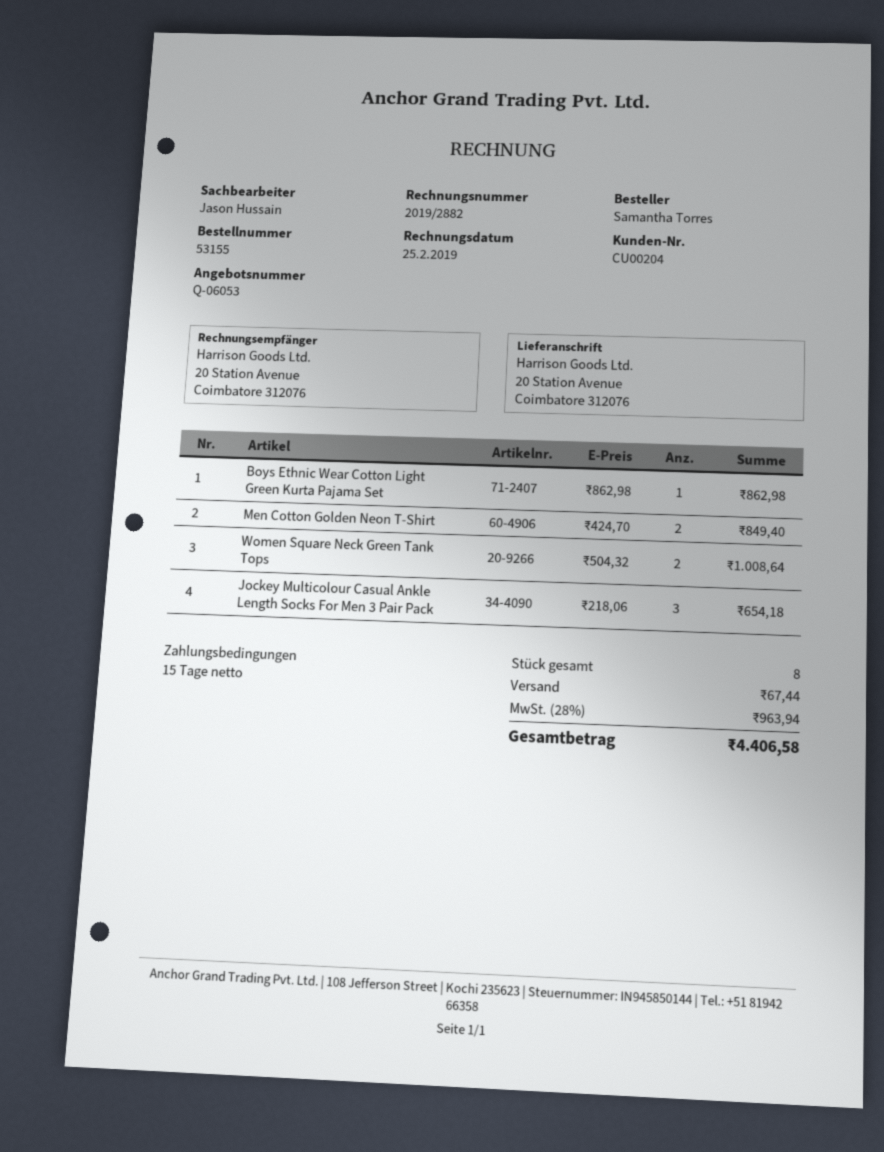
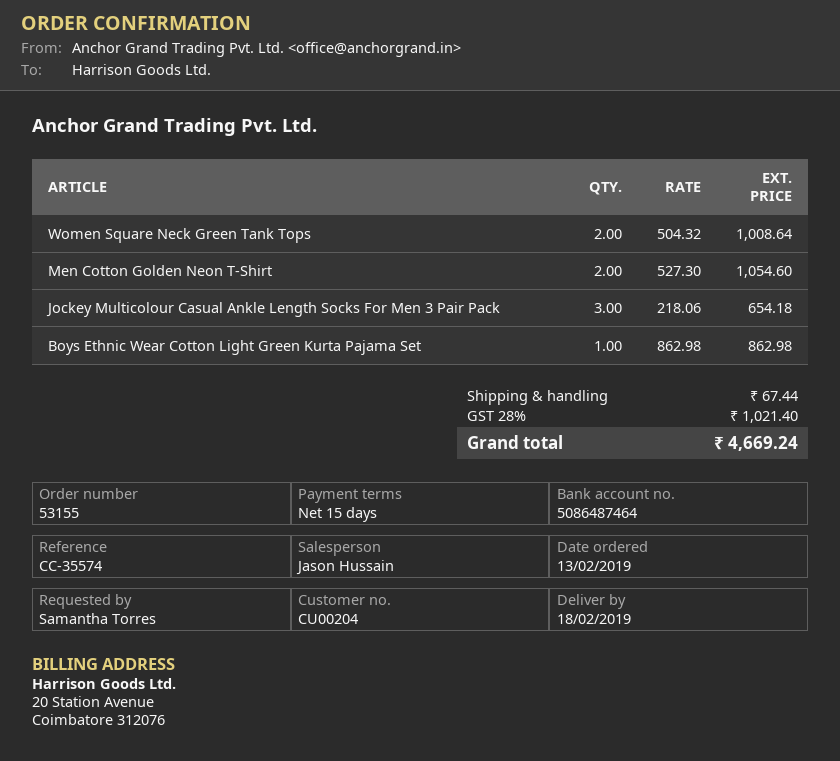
Men Cotton Golden Neon T-Shirt: 2 x 424.70 = 849.40 -> 2 x 527.30 = 1054.60
tax: 28% = 963.94 -> 28% = 1021.40
total: 4406.58 -> 4669.24

